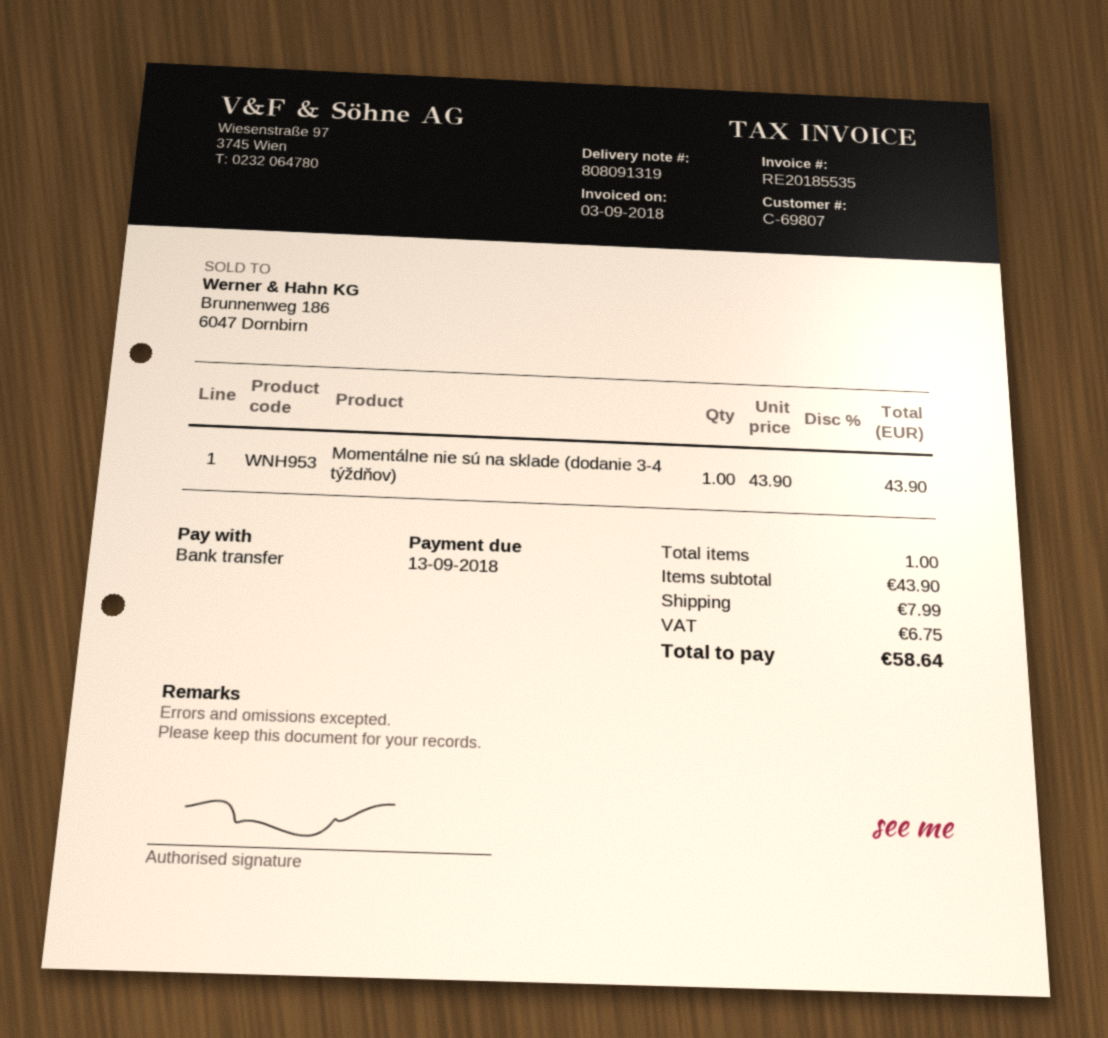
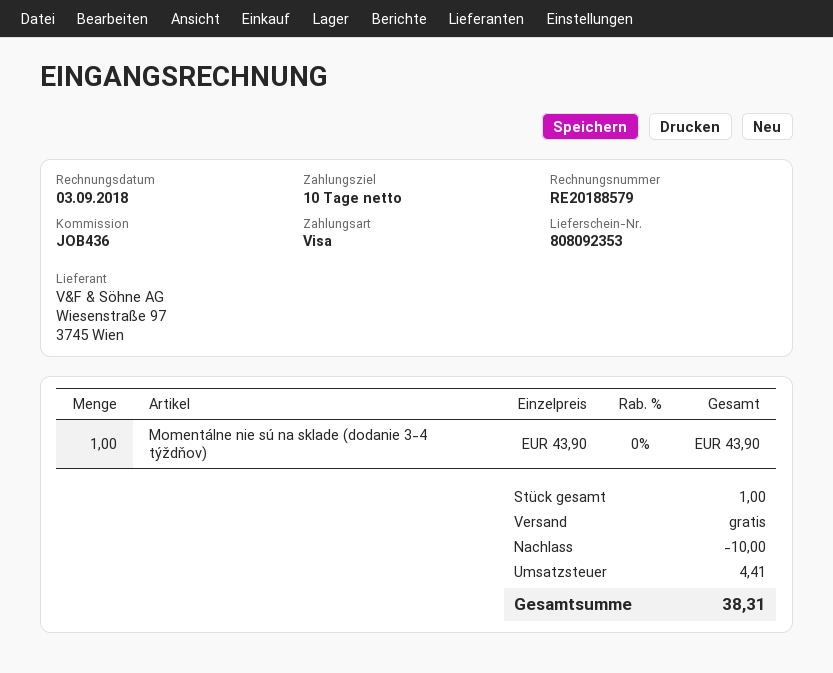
delivery note number: 808091319 -> 808092353
invoice number: RE20185535 -> RE20188579
payment method: bank transfer -> Visa
discount: none -> 10.00
shipping: 7.99 -> 0.00
tax: 6.75 -> 4.41
total: 58.64 -> 38.31

